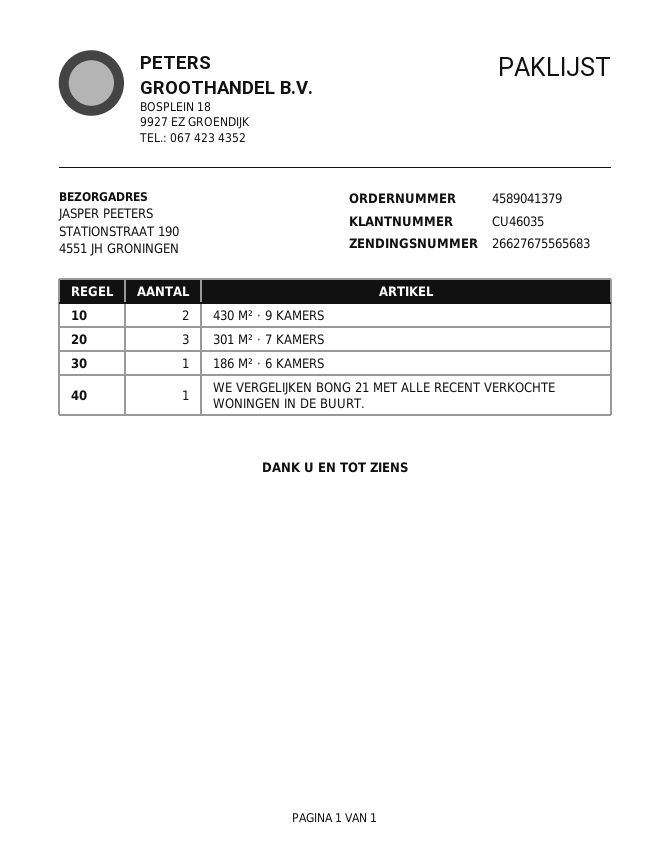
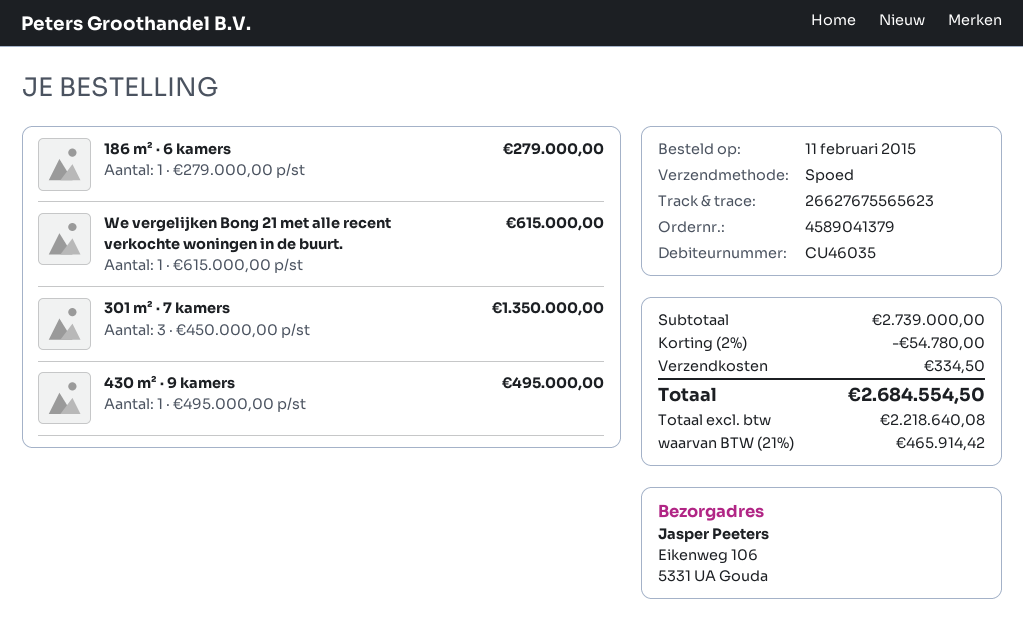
tracking number: 26627675565683 -> 26627675565623
ship to: STATIONSTRAAT 190, 4551 JH GRONINGEN -> Eikenweg 106, 5331 UA Gouda
430 M² · 9 KAMERS: 2 -> 1

